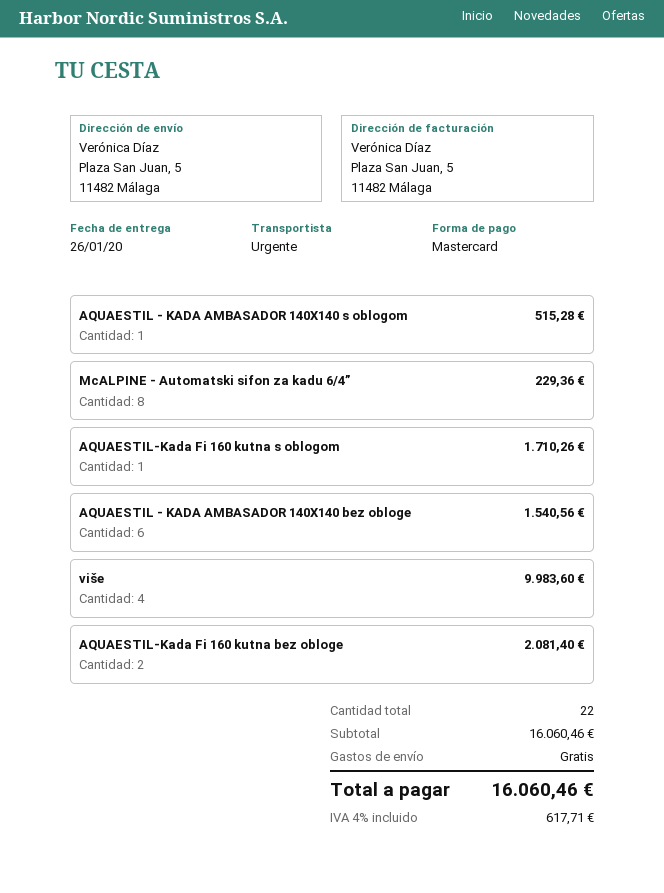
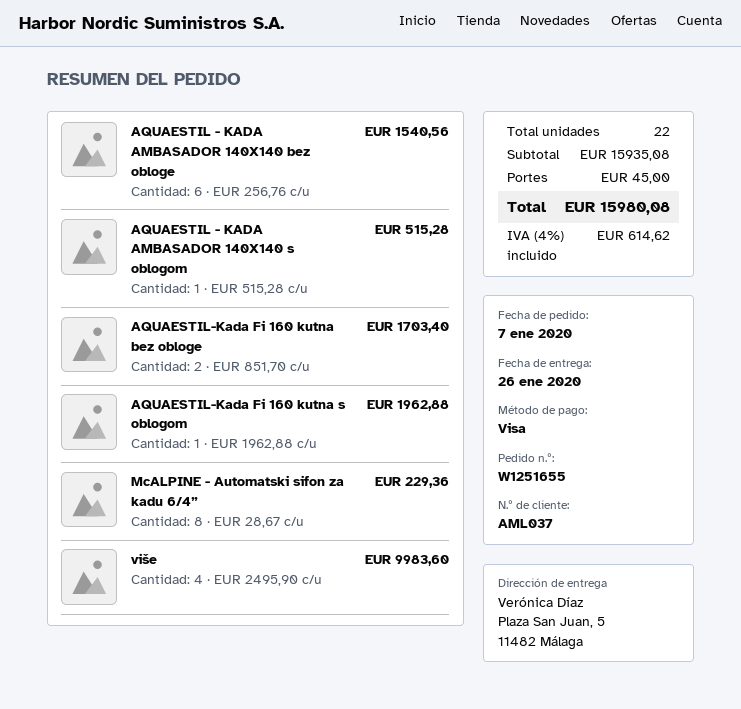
payment method: Mastercard -> Visa
AQUAESTIL-Kada Fi 160 kutna s oblogom: 1 for 1710.26 -> 1 for 1962.88
AQUAESTIL-Kada Fi 160 kutna bez obloge: 2 for 2081.40 -> 2 for 1703.40
subtotal: 16060.46 -> 15935.08
shipping: 0.00 -> 45.00
tax: 4% = 617.71 -> 4% = 614.62
total: 16060.46 -> 15980.08

